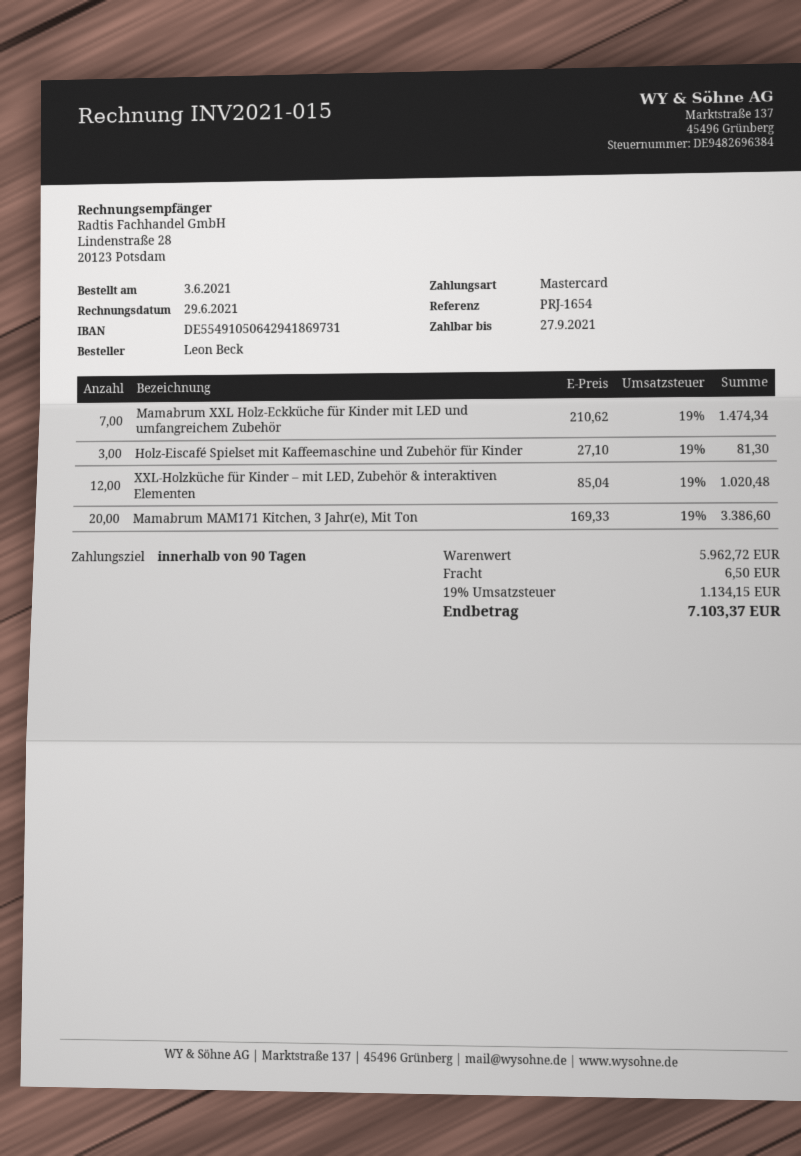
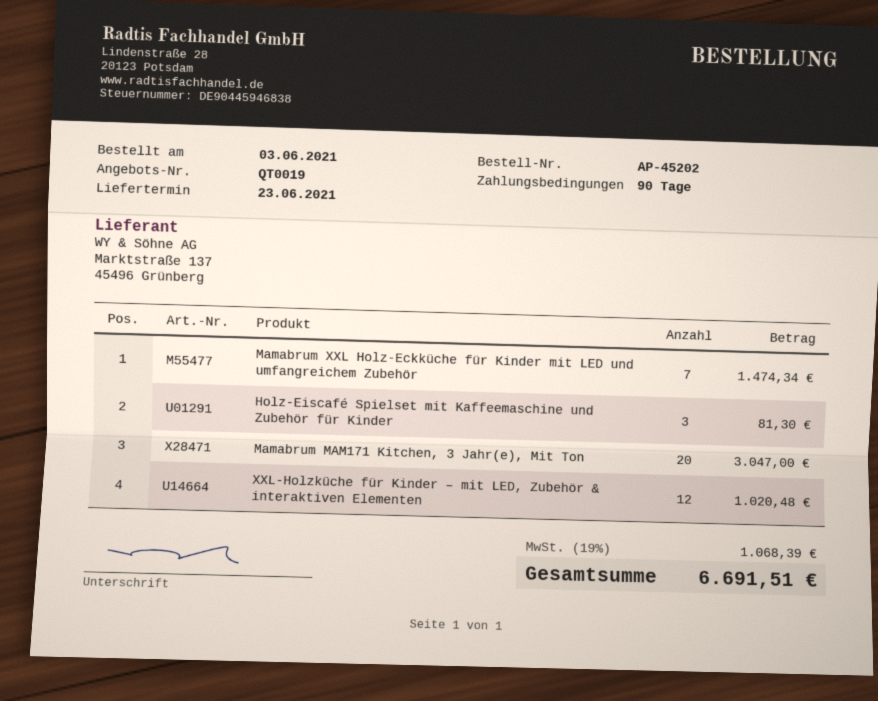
Mamabrum MAM171 Kitchen, 3 Jahr(e), Mit Ton: 20 for 3386.60 -> 20 for 3047.00
shipping: 6.50 -> none
tax: 19% = 1134.15 -> 19% = 1068.39
total: 7103.37 -> 6691.51

